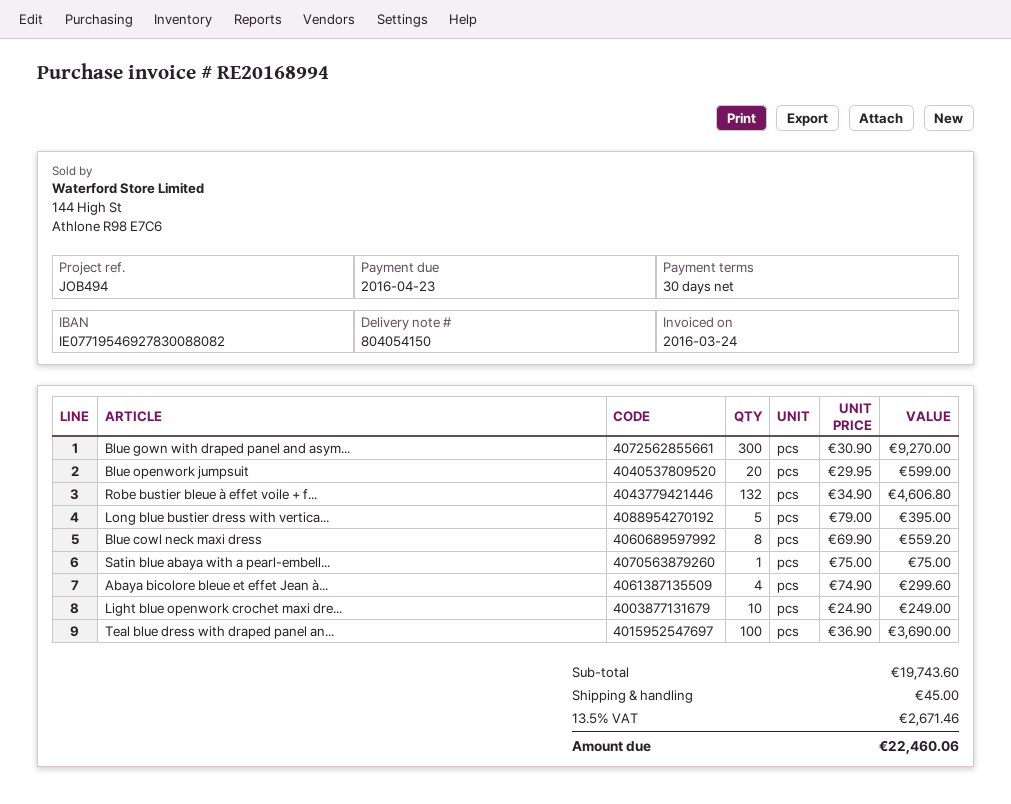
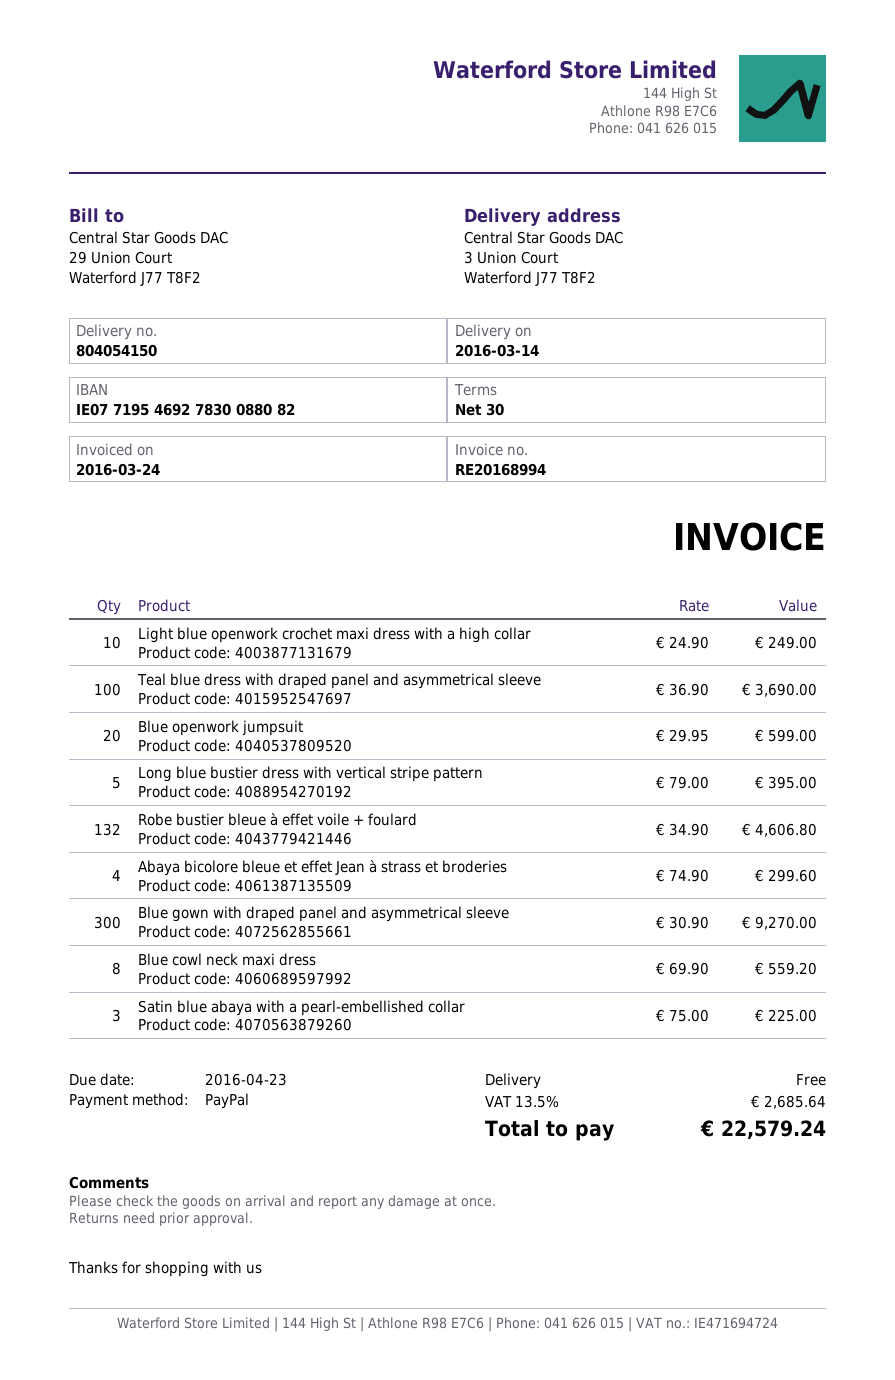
Satin blue abaya with a pearl-embell...: 1 x 75.00 = 75.00 -> 3 x 75.00 = 225.00
shipping: 45.00 -> 0.00
tax: 13.5% = 2671.46 -> 13.5% = 2685.64
total: 22460.06 -> 22579.24

